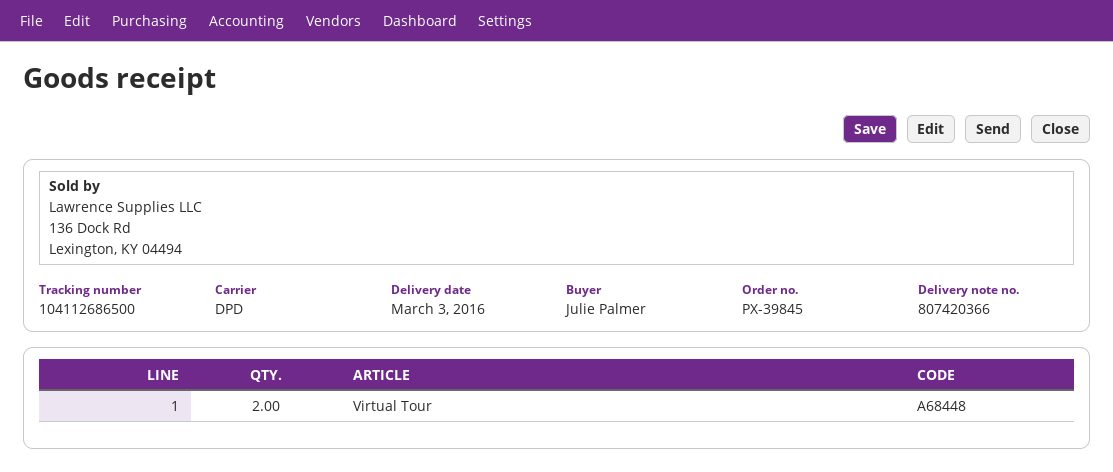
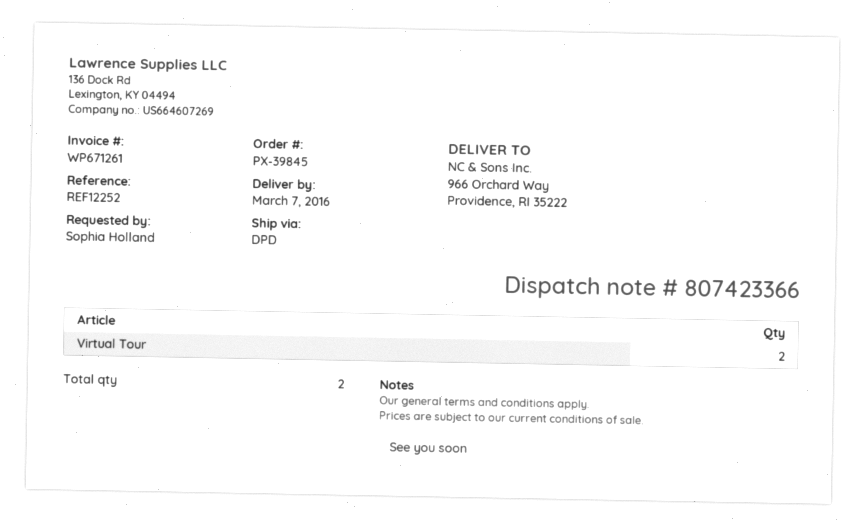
delivery note number: 807420366 -> 807423366
delivery date: 2016-03-03 -> 2016-03-07
ordered by: Julie Palmer -> Sophia Holland

